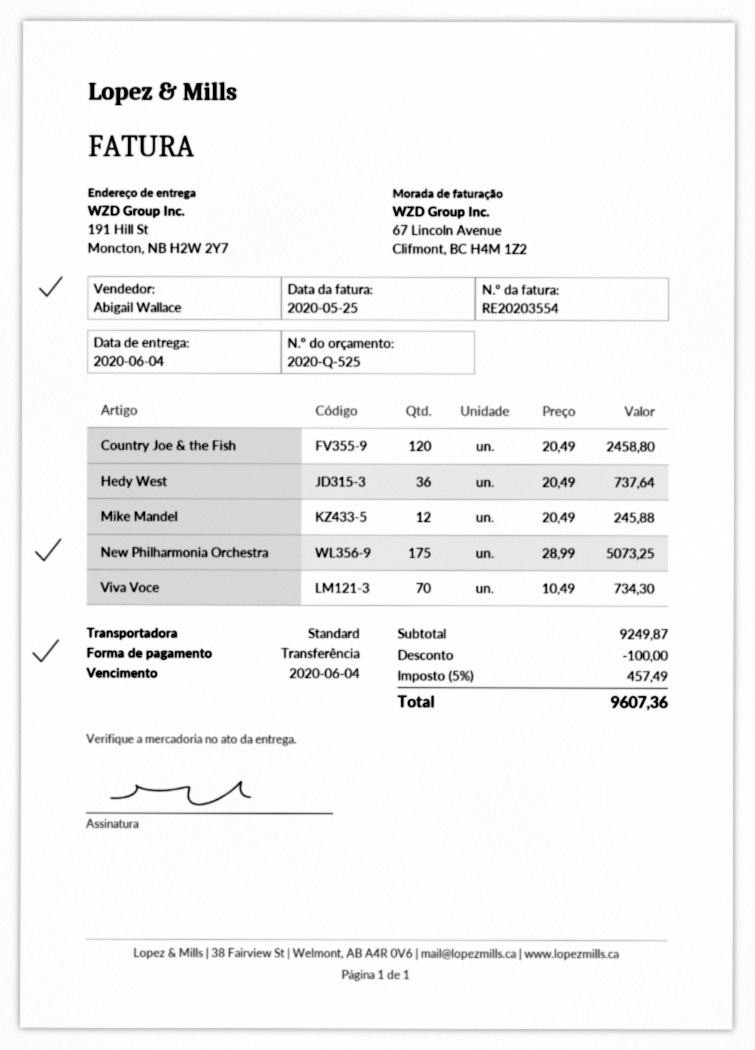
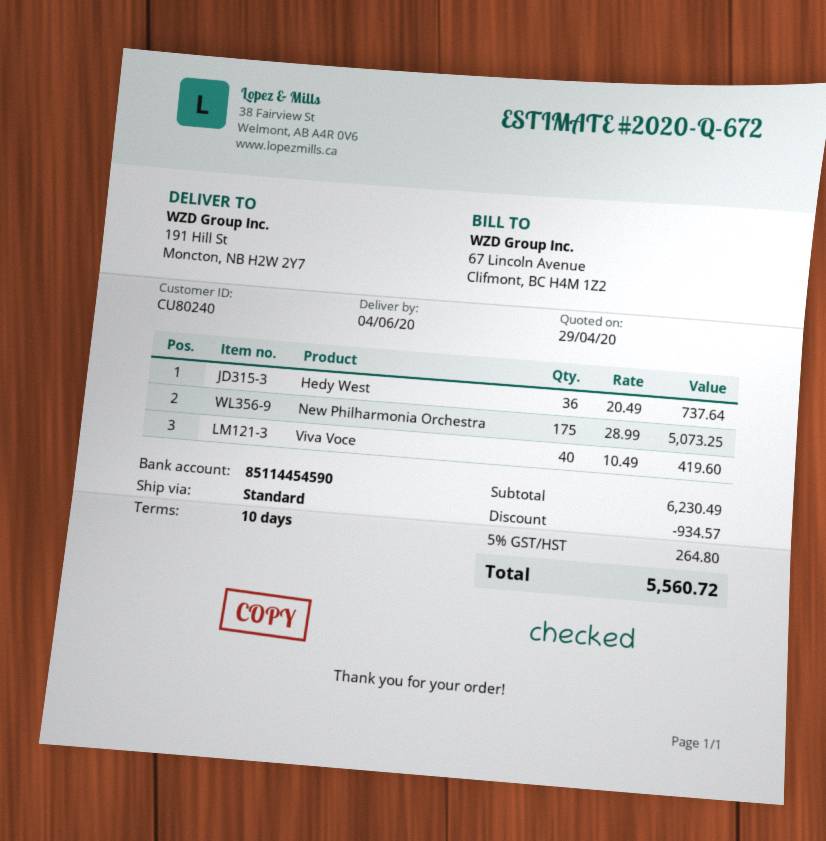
quote number: 2020-Q-525 -> 2020-Q-672
Country Joe & the Fish: 120 x 20.49 = 2458.80 -> none
Mike Mandel: 12 x 20.49 = 245.88 -> none
Viva Voce: 70 x 10.49 = 734.30 -> 40 x 10.49 = 419.60
subtotal: 9249.87 -> 6230.49
discount: 100.00 -> 934.57
tax: 5% = 457.49 -> 5% = 264.80
total: 9607.36 -> 5560.72

